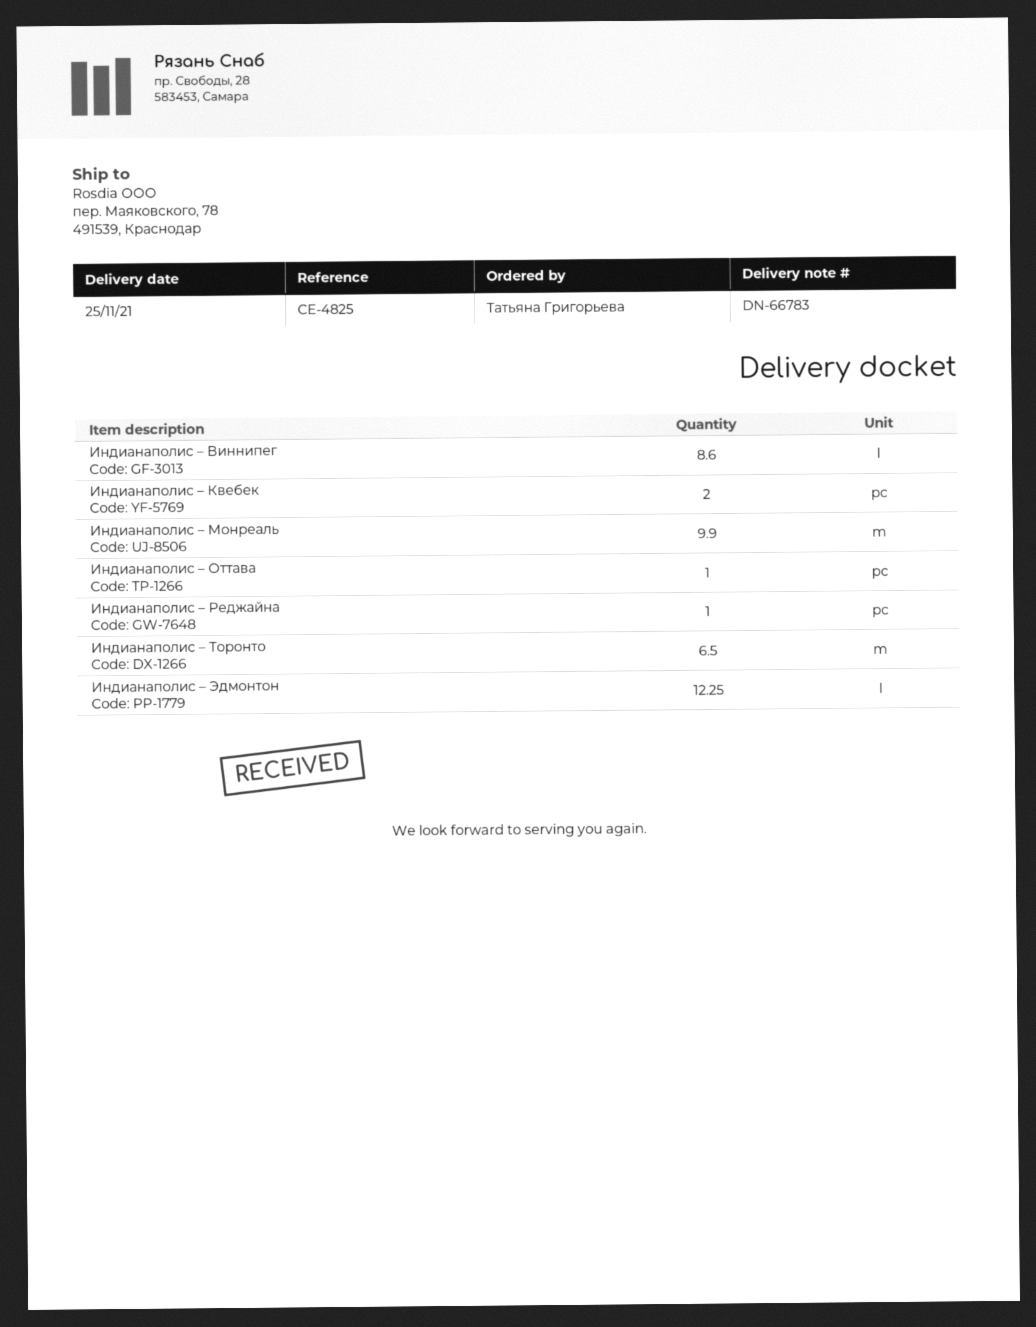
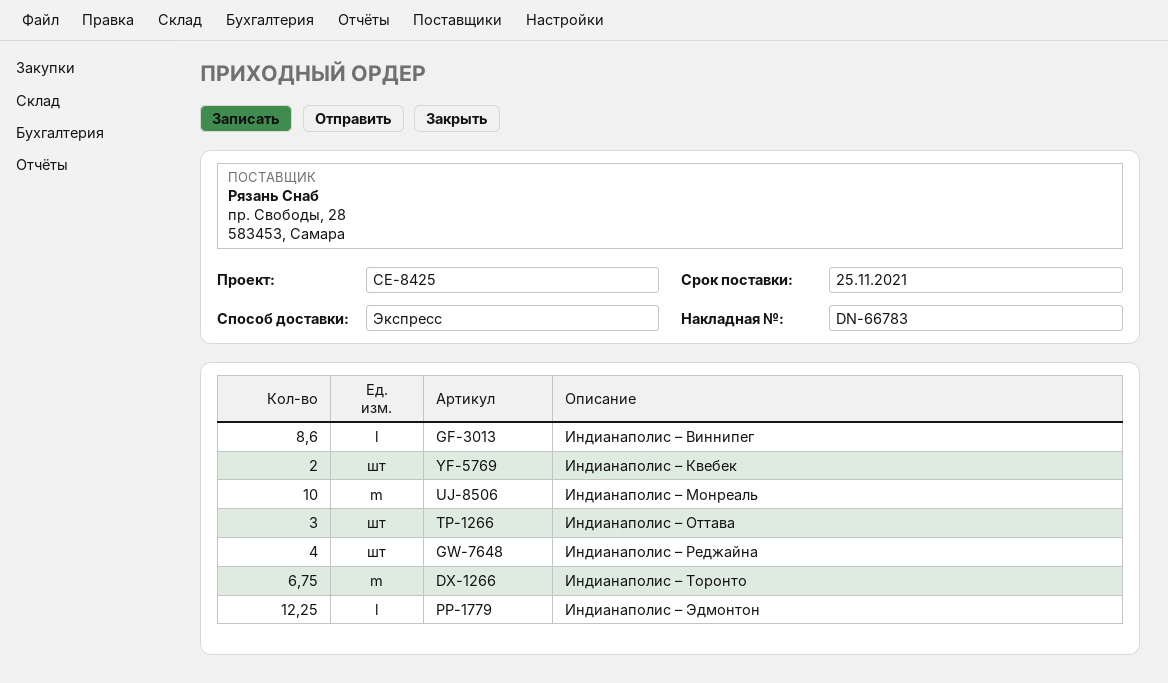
reference: CE-4825 -> CE-8425
Индианаполис – Монреаль: 9.9 -> 10
Индианаполис – Оттава: 1 -> 3
Индианаполис – Реджайна: 1 -> 4
Индианаполис – Торонто: 6.5 -> 6.75

